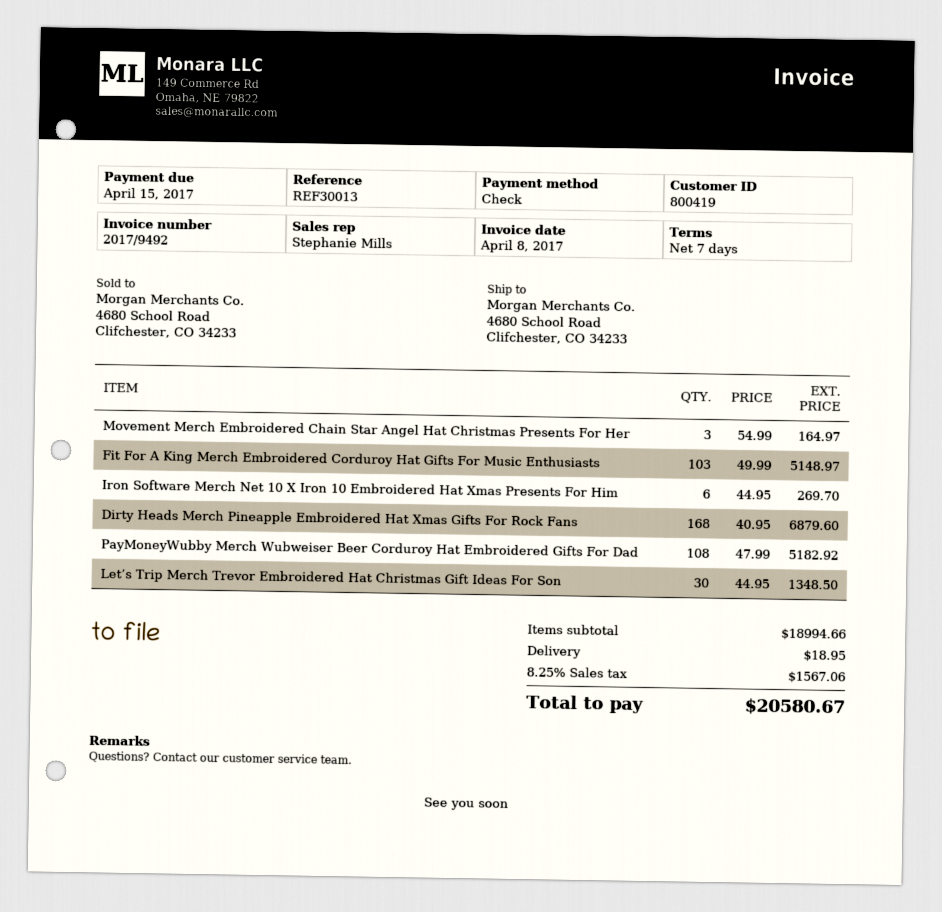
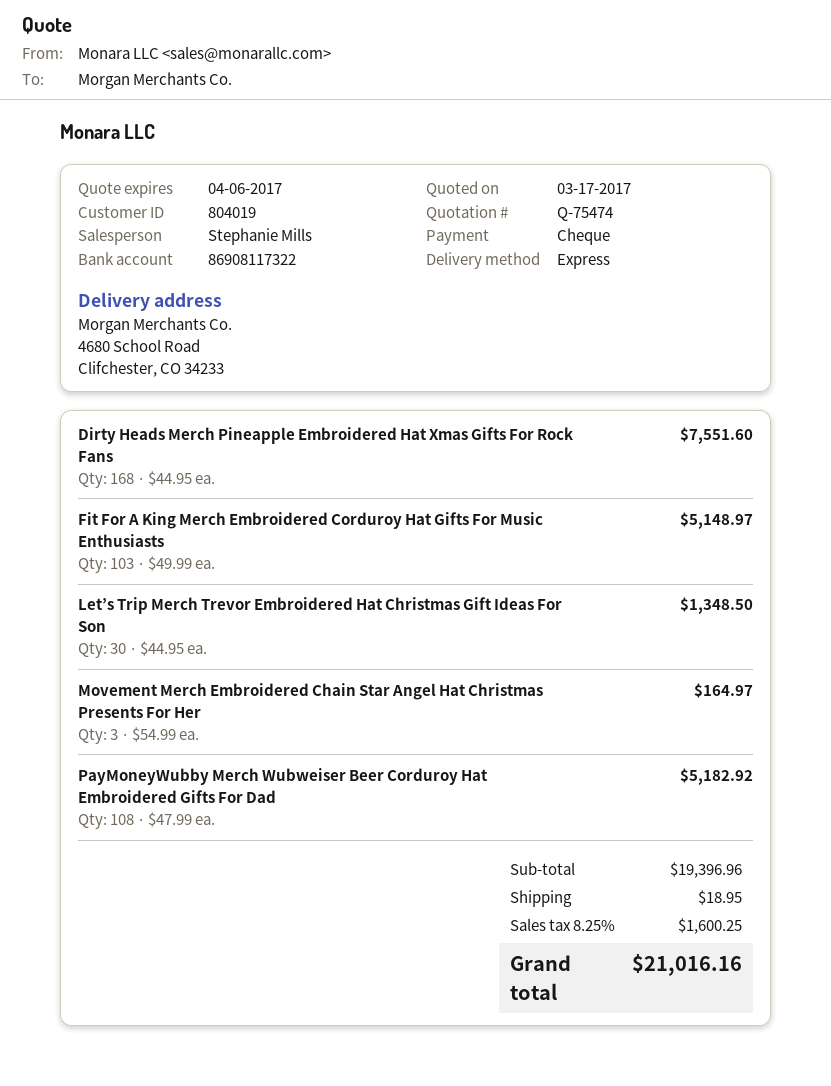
customer number: 800419 -> 804019
Iron Software Merch Net 10 X Iron 10 Embroidered Hat Xmas Presents For Him: 6 x 44.95 = 269.70 -> none
Dirty Heads Merch Pineapple Embroidered Hat Xmas Gifts For Rock Fans: 168 x 40.95 = 6879.60 -> 168 x 44.95 = 7551.60
subtotal: 18994.66 -> 19396.96
tax: 8.25% = 1567.06 -> 8.25% = 1600.25
total: 20580.67 -> 21016.16

